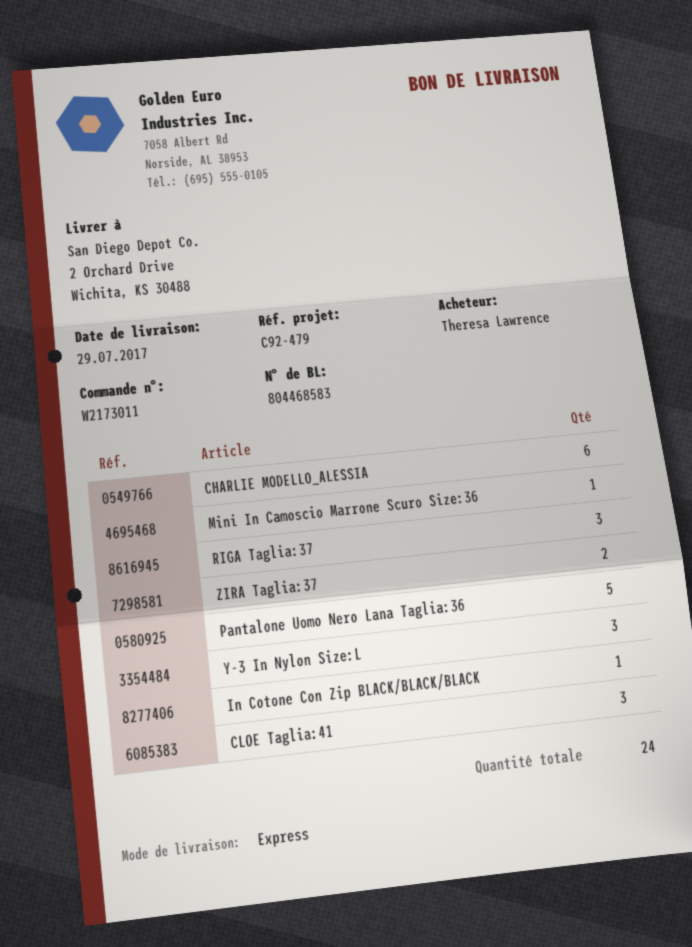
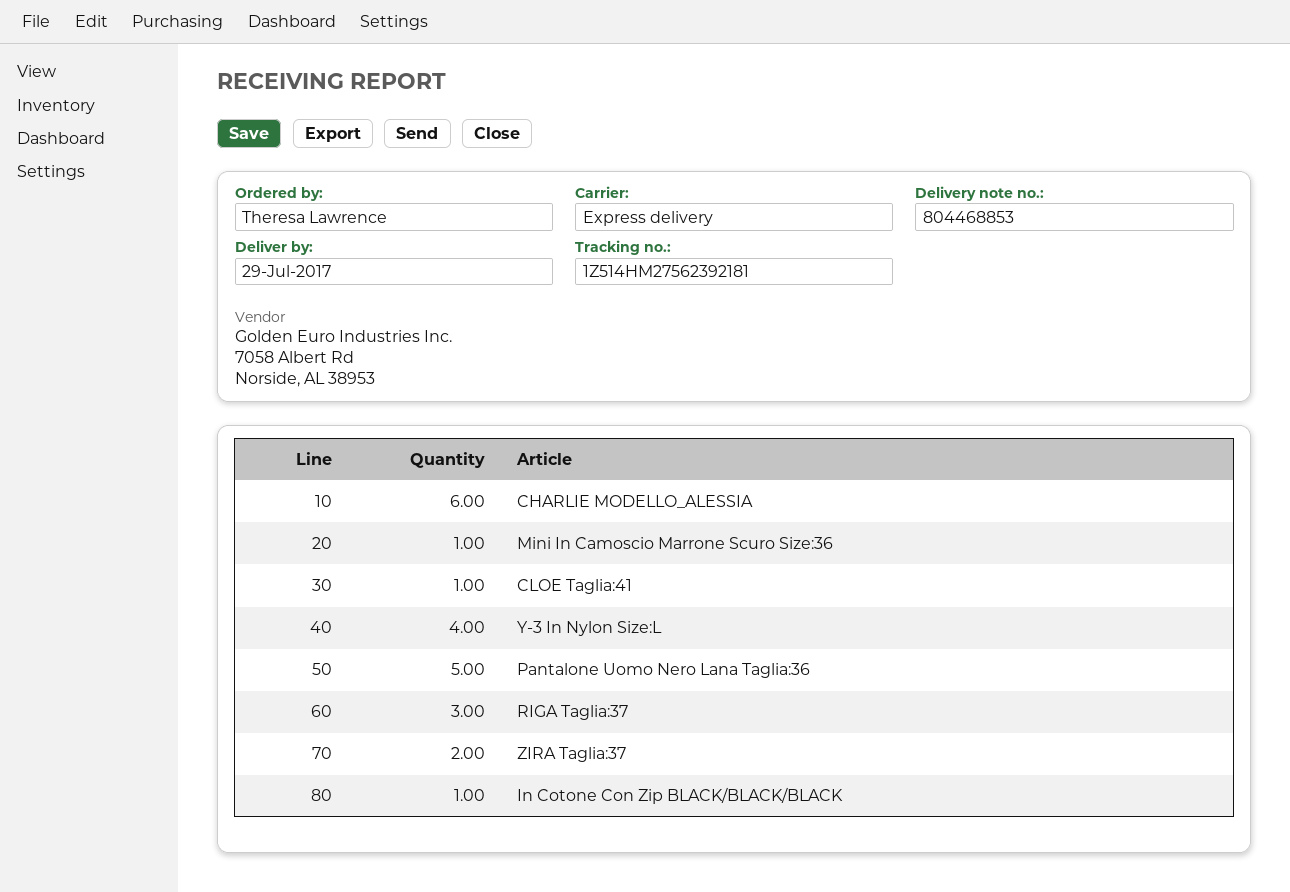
delivery note number: 804468583 -> 804468853
Y-3 In Nylon Size:L: 3 -> 4
CLOE Taglia:41: 3 -> 1

